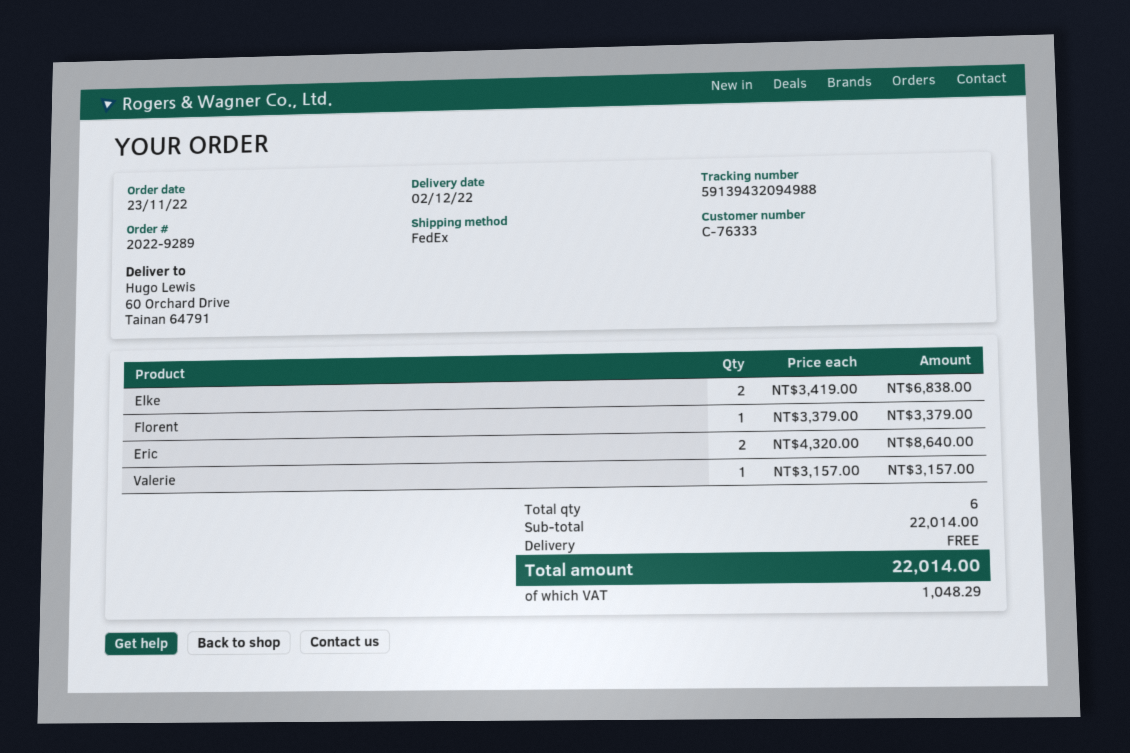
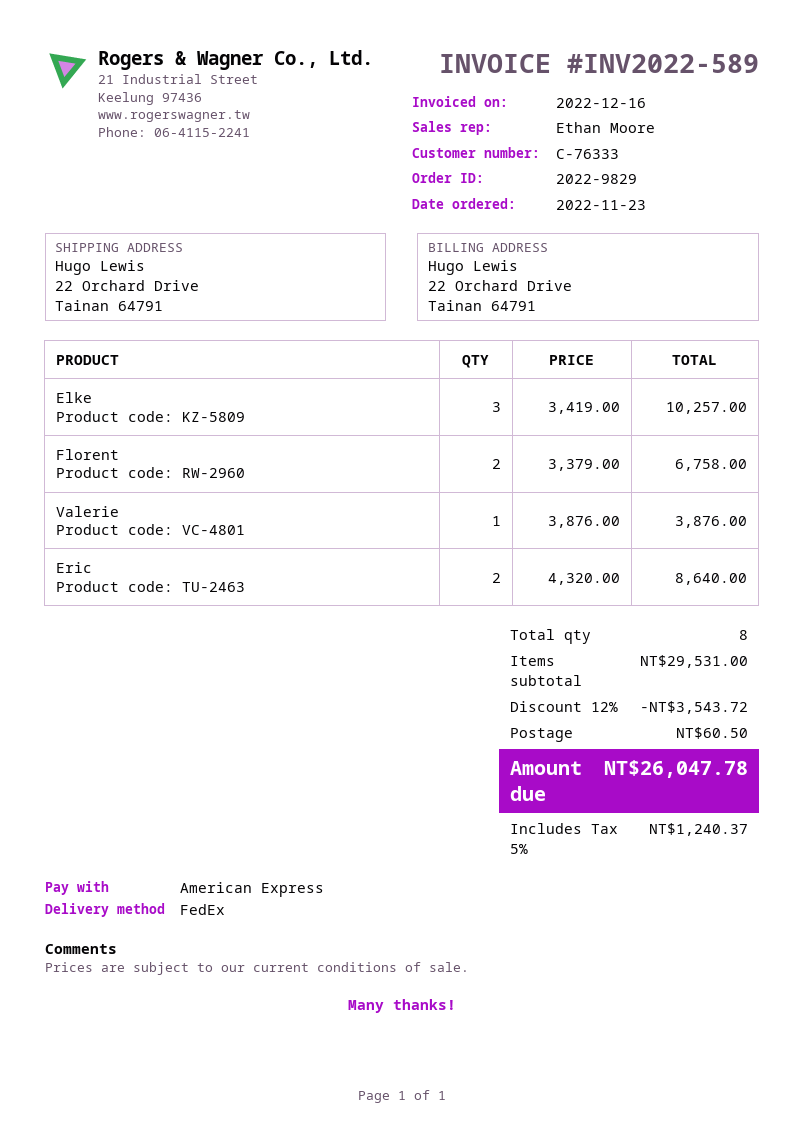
order number: 2022-9289 -> 2022-9829
ship to: 60 Orchard Drive, Tainan 64791 -> 22 Orchard Drive, Tainan 64791
Elke: 2 x 3419.00 = 6838.00 -> 3 x 3419.00 = 10257.00
Florent: 1 x 3379.00 = 3379.00 -> 2 x 3379.00 = 6758.00
Valerie: 1 x 3157.00 = 3157.00 -> 1 x 3876.00 = 3876.00
total quantity: 6 -> 8
subtotal: 22014.00 -> 29531.00
discount: none -> 12% = 3543.72
shipping: 0.00 -> 60.50
tax: 1048.29 -> 1240.37
total: 22014.00 -> 26047.78

